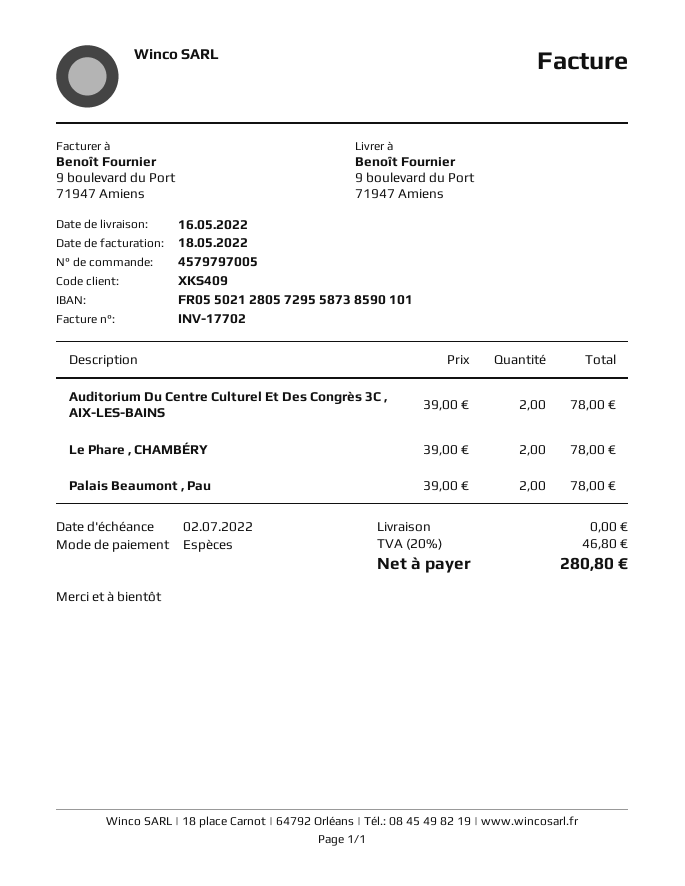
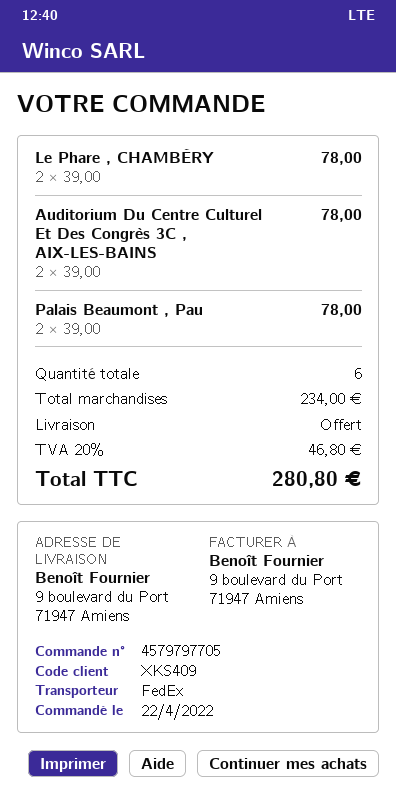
order number: 4579797005 -> 4579797705

